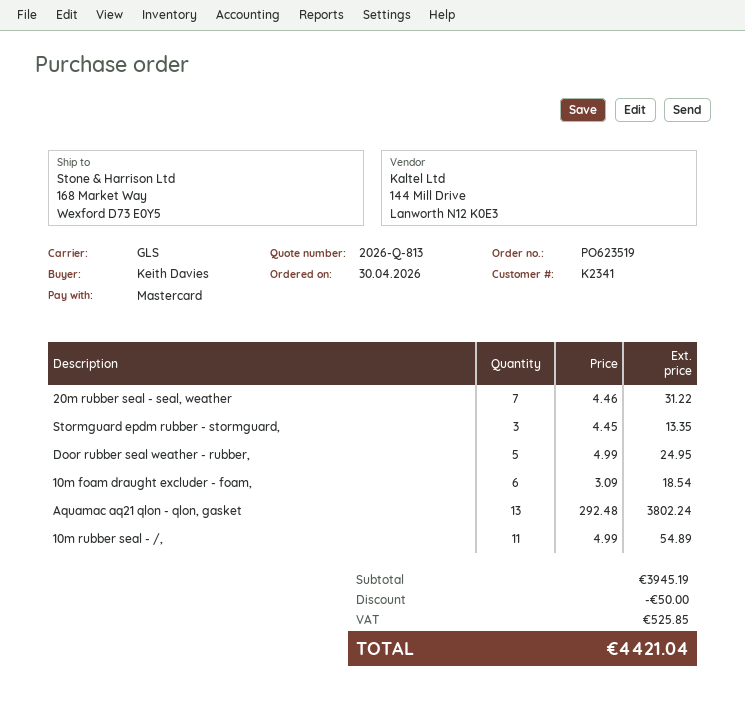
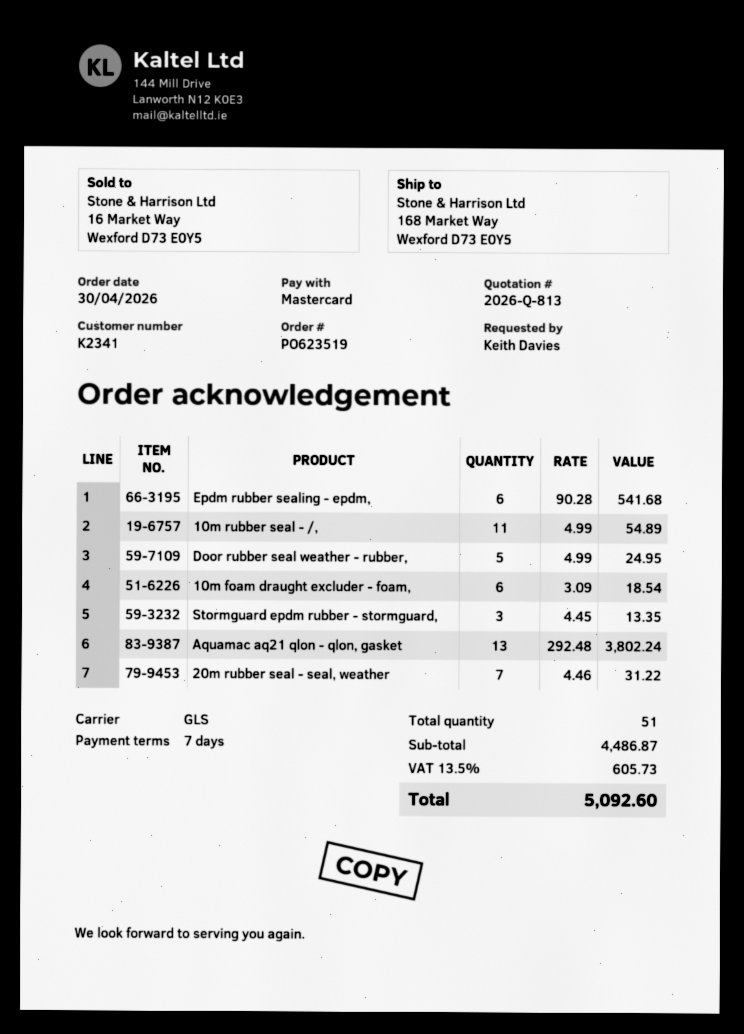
Epdm rubber sealing - epdm,: none -> 6 x 90.28 = 541.68
subtotal: 3945.19 -> 4486.87
discount: 50.00 -> none
tax: 525.85 -> 605.73
total: 4421.04 -> 5092.60

